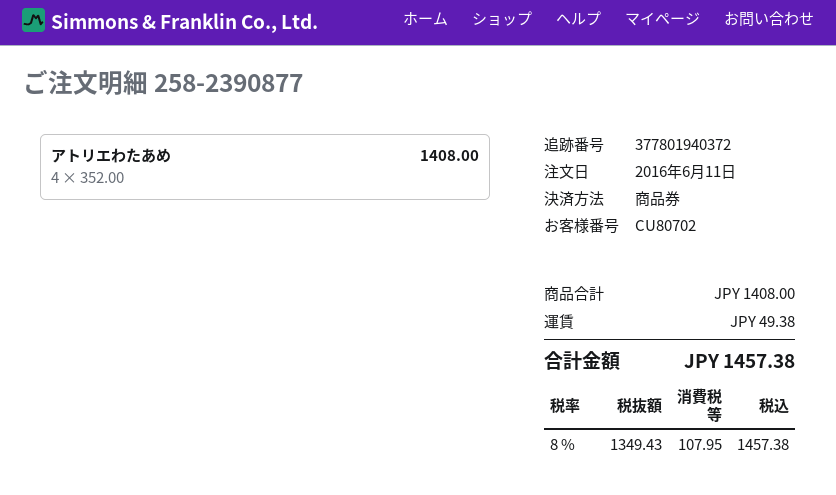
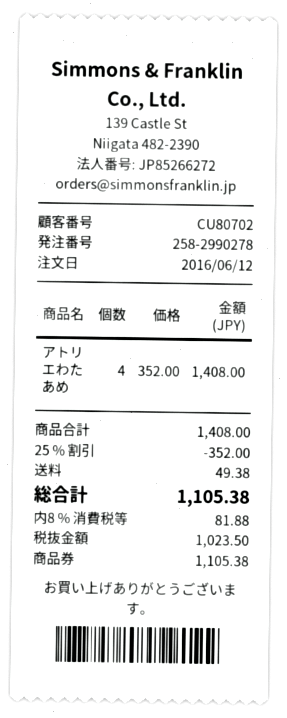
order number: 258-2390877 -> 258-2990278
order date: 2016-06-11 -> 2016-06-12
discount: none -> 25% = 352.00
net: 1349.43 -> 1023.50
tax: 8% = 107.95 -> 8% = 81.88
total: 1457.38 -> 1105.38

